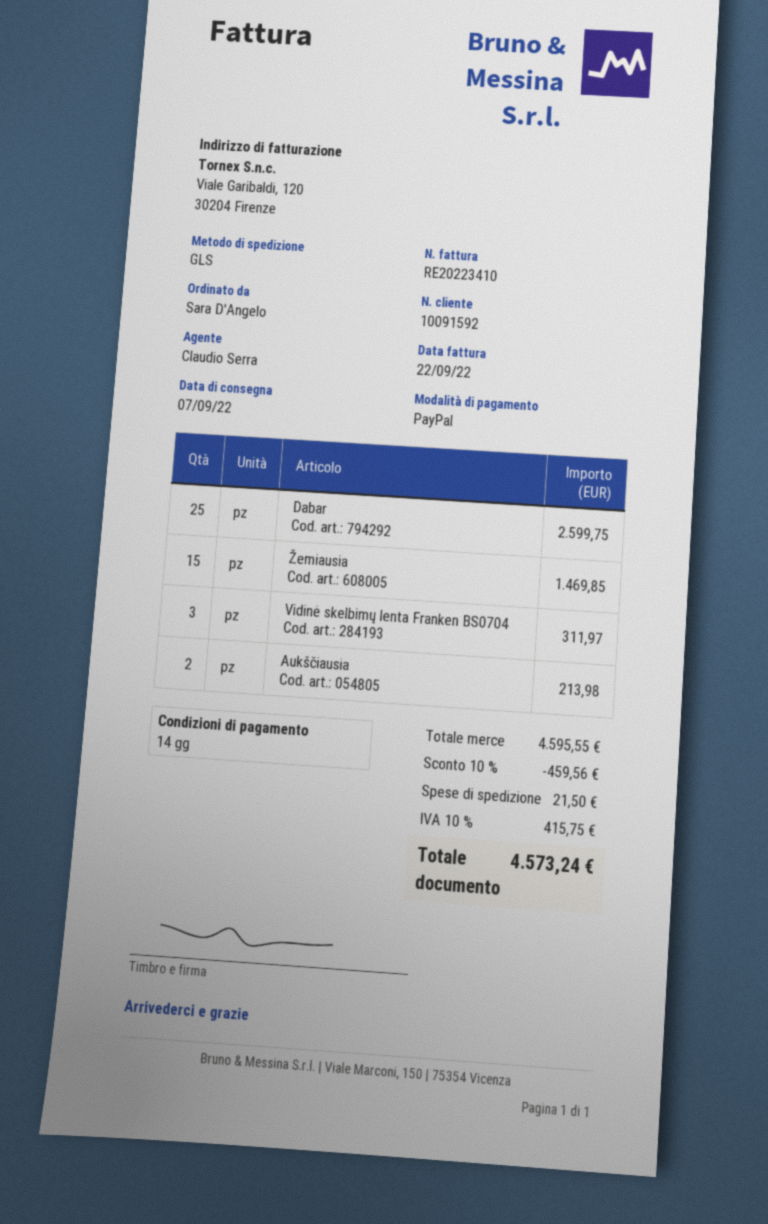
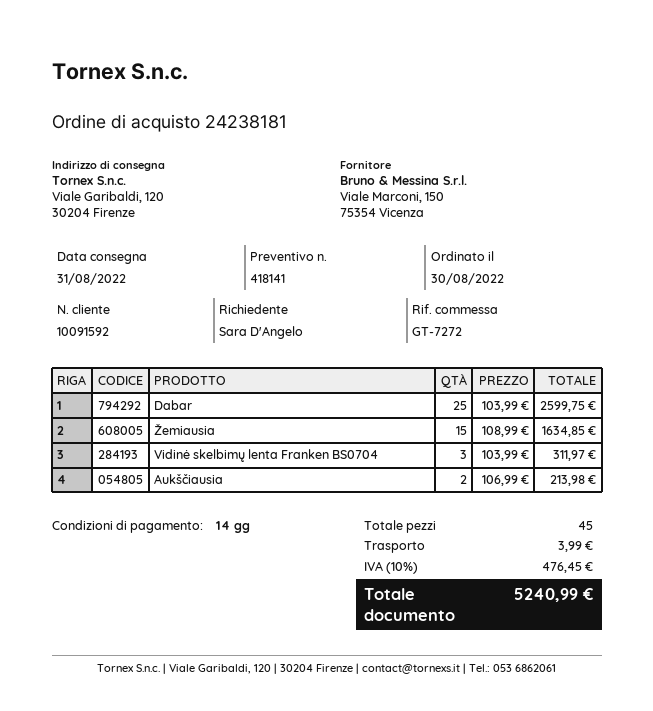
delivery date: 2022-09-07 -> 2022-08-31
Žemiausia: 15 for 1469.85 -> 15 for 1634.85
discount: 10% = 459.56 -> none
shipping: 21.50 -> 3.99
tax: 10% = 415.75 -> 10% = 476.45
total: 4573.24 -> 5240.99

